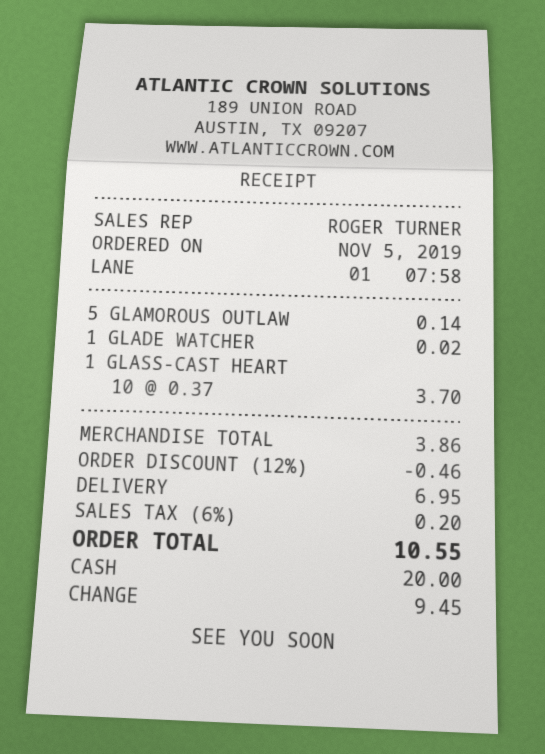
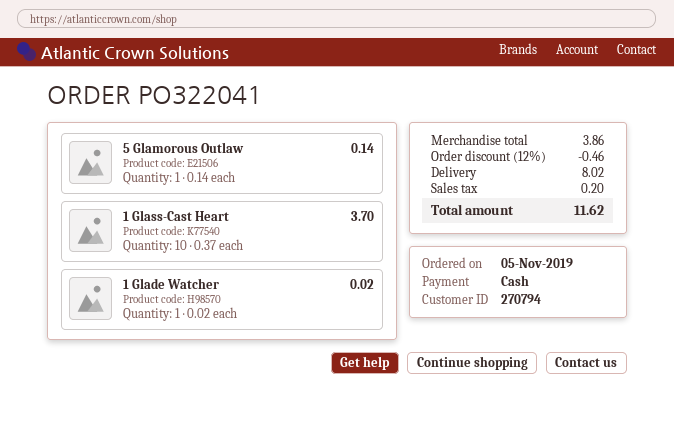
shipping: 6.95 -> 8.02
total: 10.55 -> 11.62

